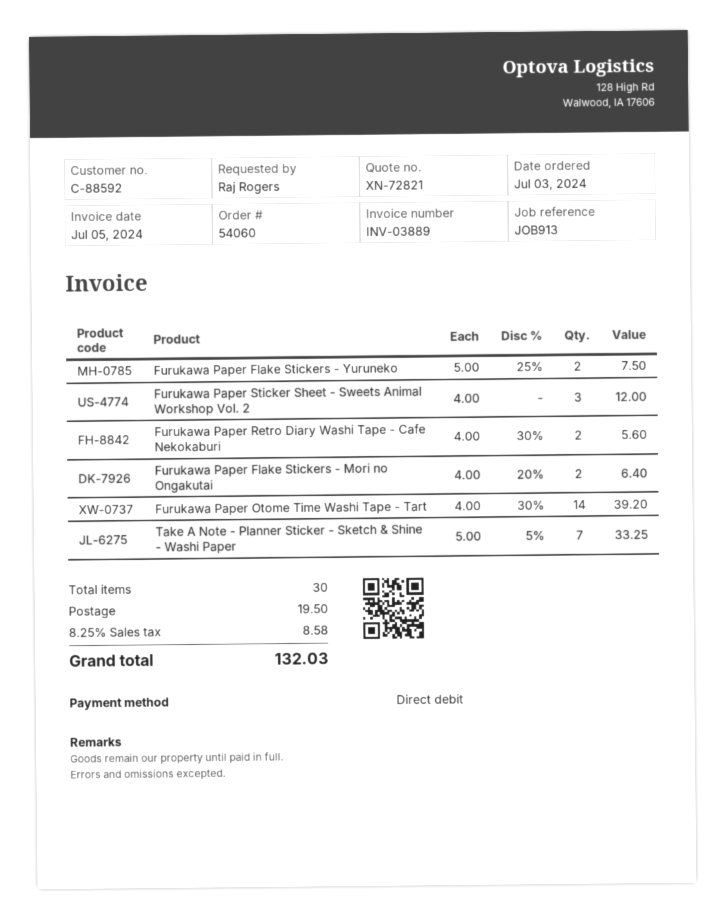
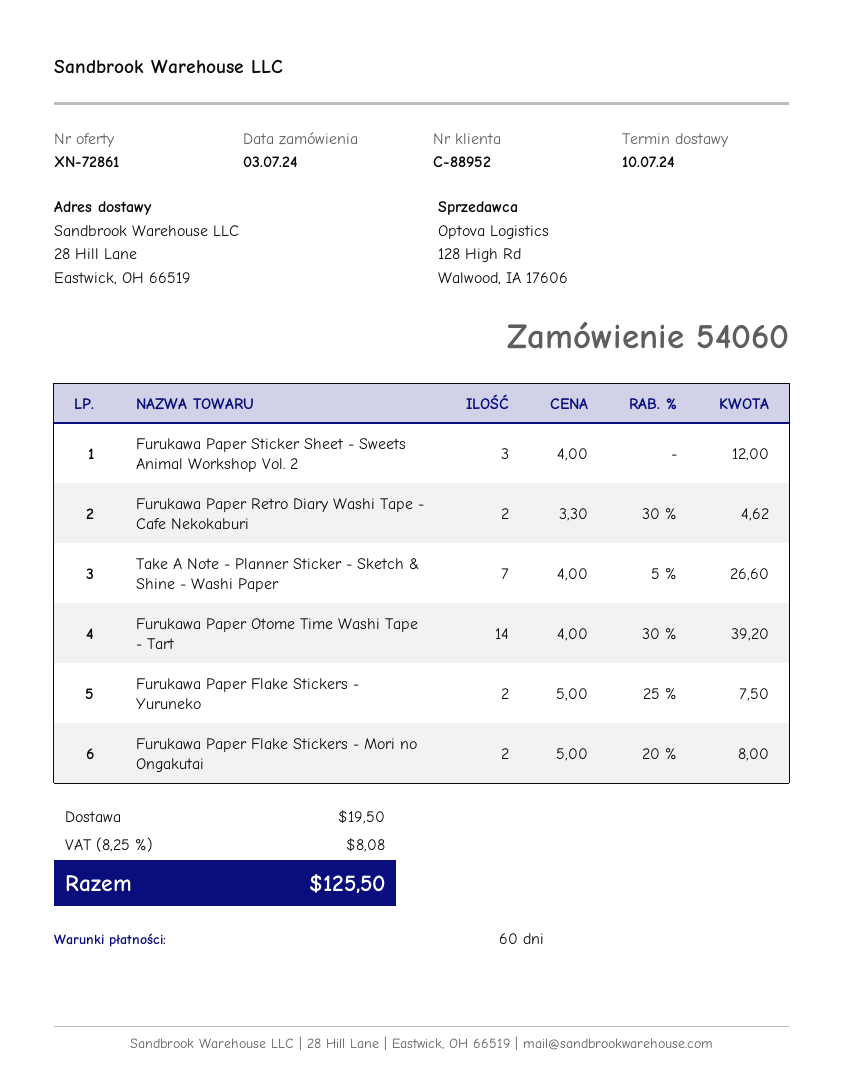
quote number: XN-72821 -> XN-72861
customer number: C-88592 -> C-88952
Furukawa Paper Retro Diary Washi Tape - Cafe Nekokaburi: 2 x 4.00 - 30% = 5.60 -> 2 x 3.30 - 30% = 4.62
Furukawa Paper Flake Stickers - Mori no Ongakutai: 2 x 4.00 - 20% = 6.40 -> 2 x 5.00 - 20% = 8.00
Take A Note - Planner Sticker - Sketch & Shine - Washi Paper: 7 x 5.00 - 5% = 33.25 -> 7 x 4.00 - 5% = 26.60
tax: 8.25% = 8.58 -> 8.25% = 8.08
total: 132.03 -> 125.50

